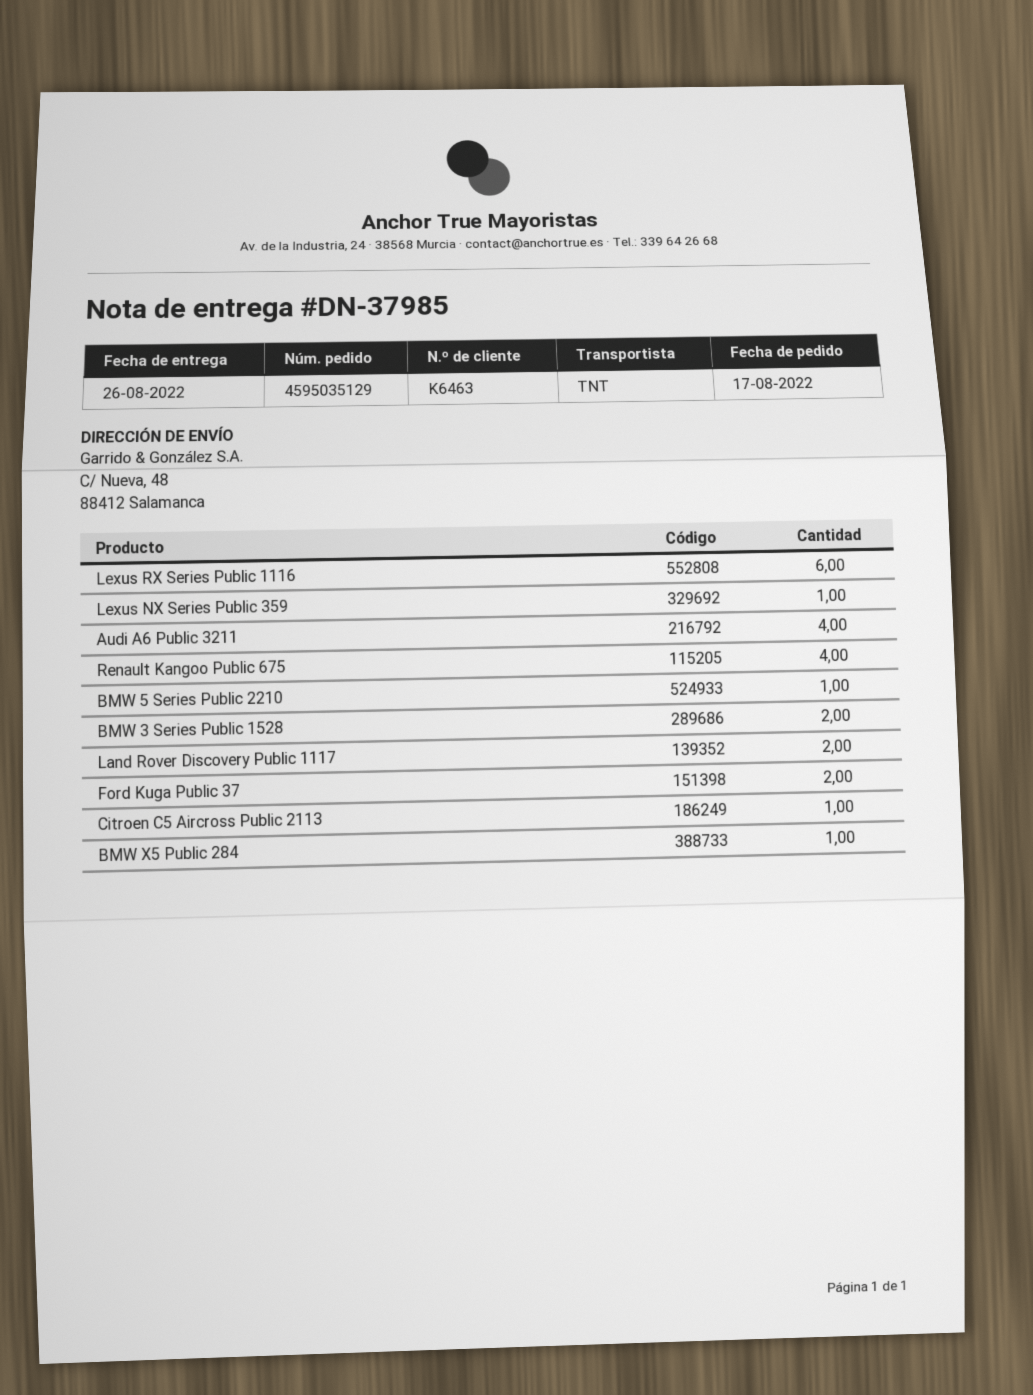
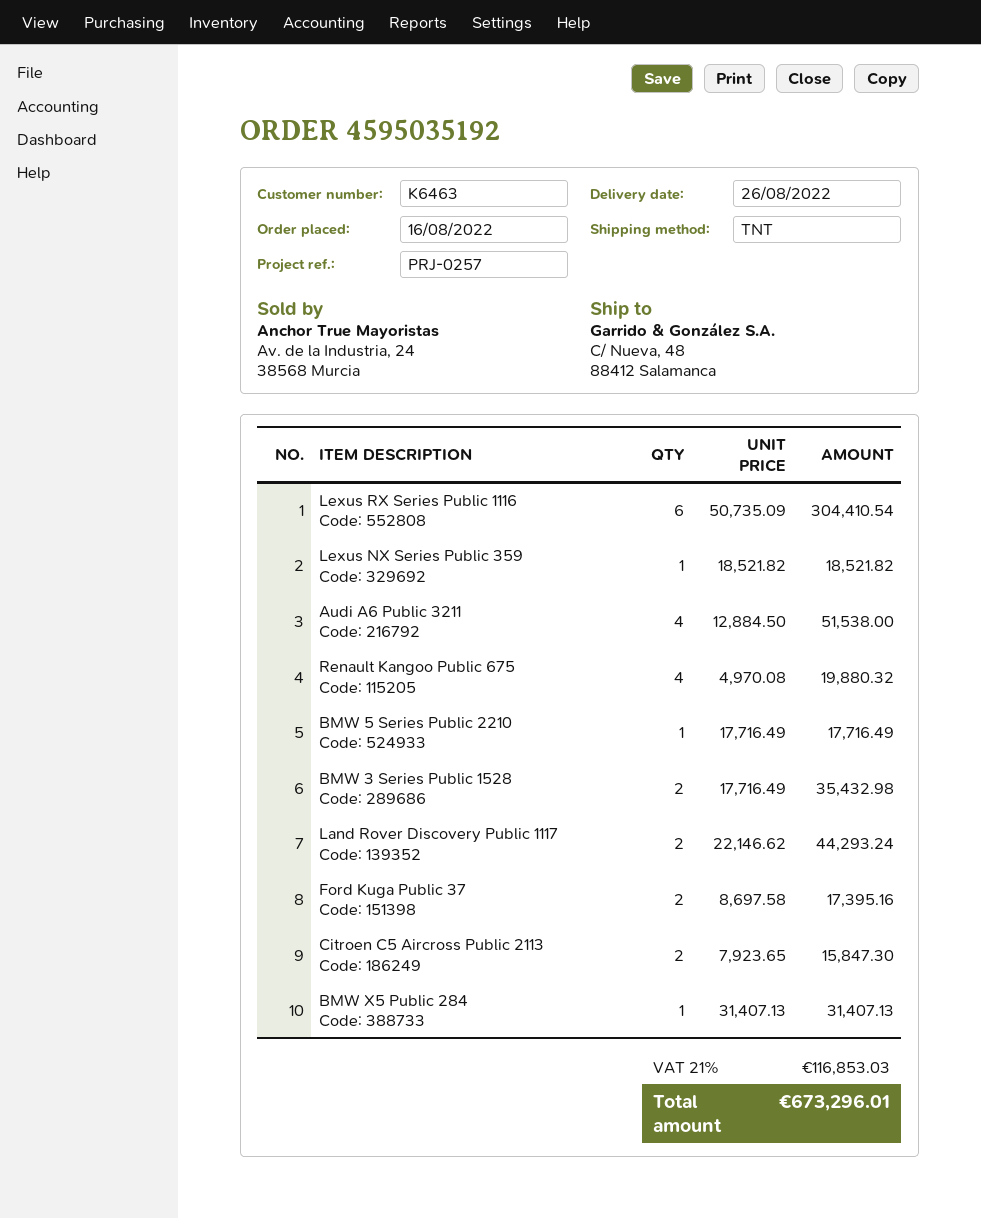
order number: 4595035129 -> 4595035192
order date: 2022-08-17 -> 2022-08-16
Citroen C5 Aircross Public 2113: 1 -> 2

